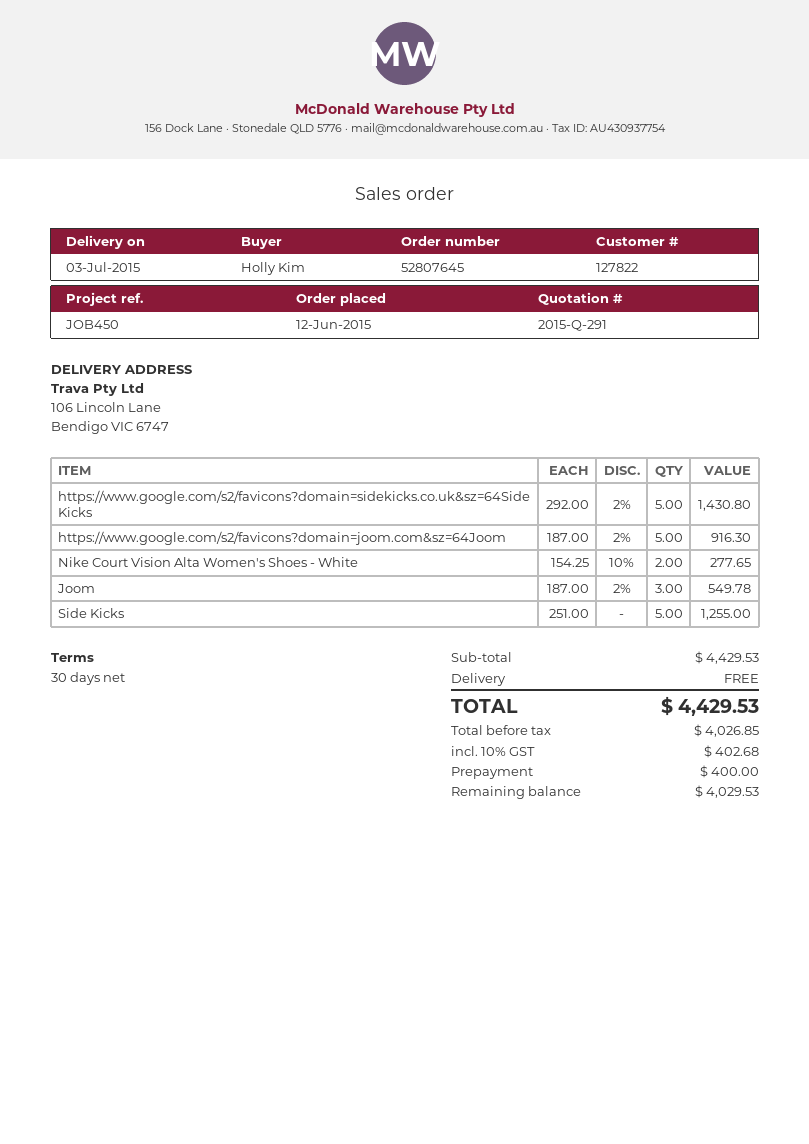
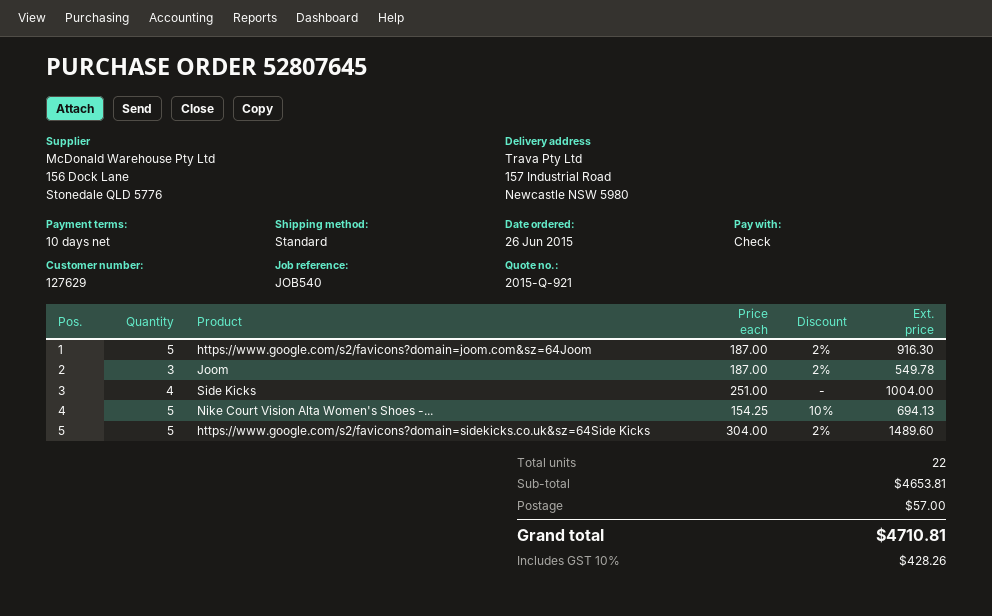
quote number: 2015-Q-291 -> 2015-Q-921
order date: 2015-06-12 -> 2015-06-26
payment terms: 30 days -> 10 days
customer number: 127822 -> 127629
reference: JOB450 -> JOB540
ship to: 106 Lincoln Lane, Bendigo VIC 6747 -> 157 Industrial Road, Newcastle NSW 5980
https://www.google.com/s2/favicons?domain=sidekicks.co.uk&sz=64Side Kicks: 5 x 292.00 - 2% = 1430.80 -> 5 x 304.00 - 2% = 1489.60
Nike Court Vision Alta Women's Shoes - White: 2 x 154.25 - 10% = 277.65 -> 5 x 154.25 - 10% = 694.13
Side Kicks: 5 x 251.00 = 1255.00 -> 4 x 251.00 = 1004.00
subtotal: 4429.53 -> 4653.81
shipping: 0.00 -> 57.00
tax: 10% = 402.68 -> 10% = 428.26
total: 4429.53 -> 4710.81

